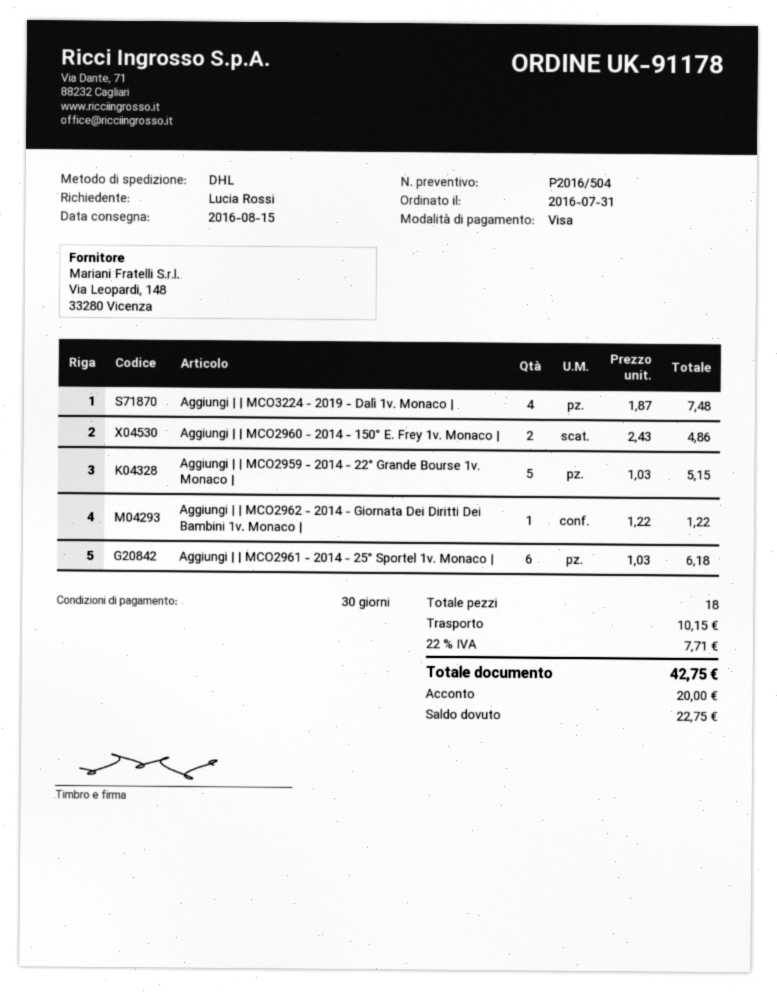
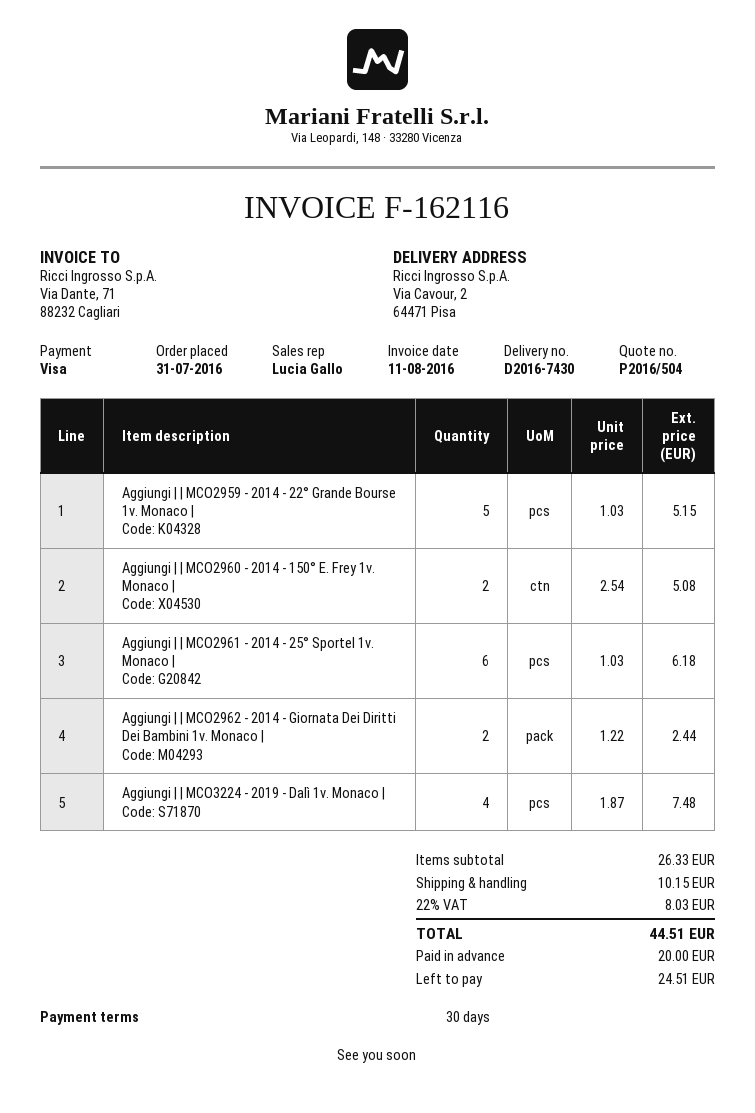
Aggiungi | | MCO2960 - 2014 - 150° E. Frey 1v. Monaco |: 2 x 2.43 = 4.86 -> 2 x 2.54 = 5.08
Aggiungi | | MCO2962 - 2014 - Giornata Dei Diritti Dei Bambini 1v. Monaco |: 1 x 1.22 = 1.22 -> 2 x 1.22 = 2.44
tax: 22% = 7.71 -> 22% = 8.03
total: 42.75 -> 44.51
balance: 22.75 -> 24.51

